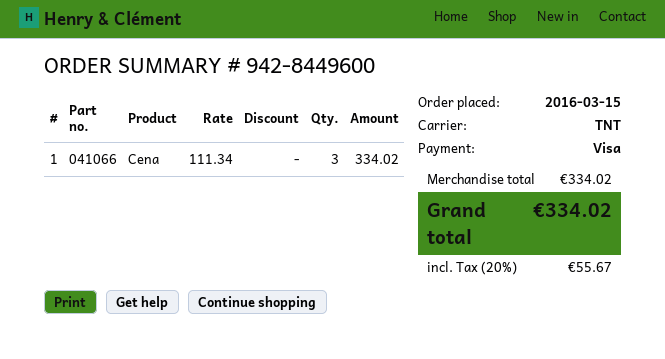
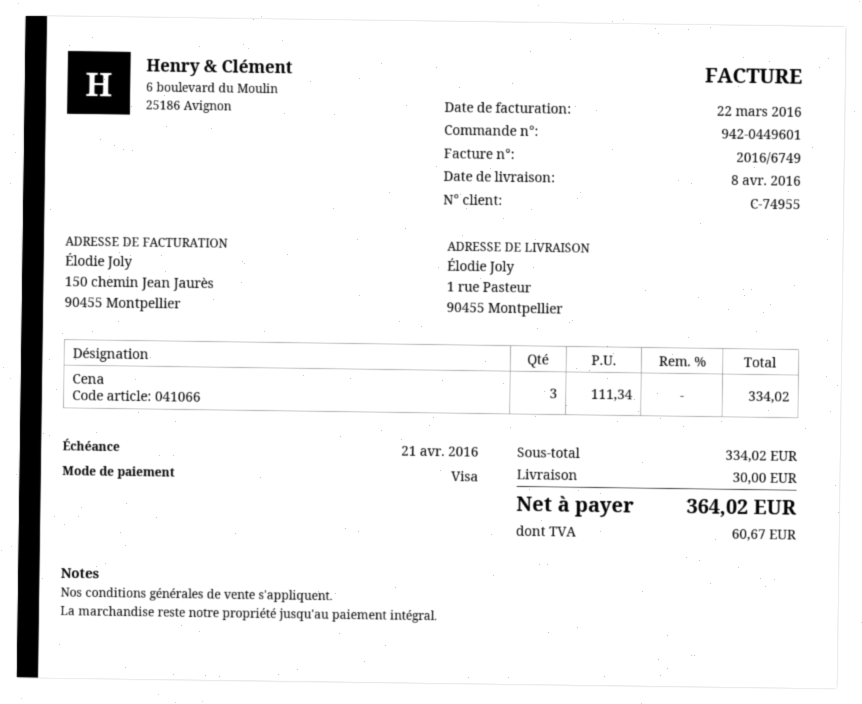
order number: 942-8449600 -> 942-0449601
shipping: none -> 30.00
tax: 55.67 -> 60.67
total: 334.02 -> 364.02

